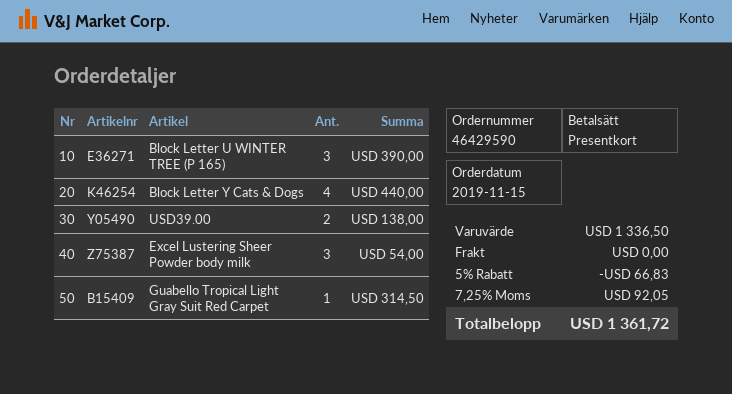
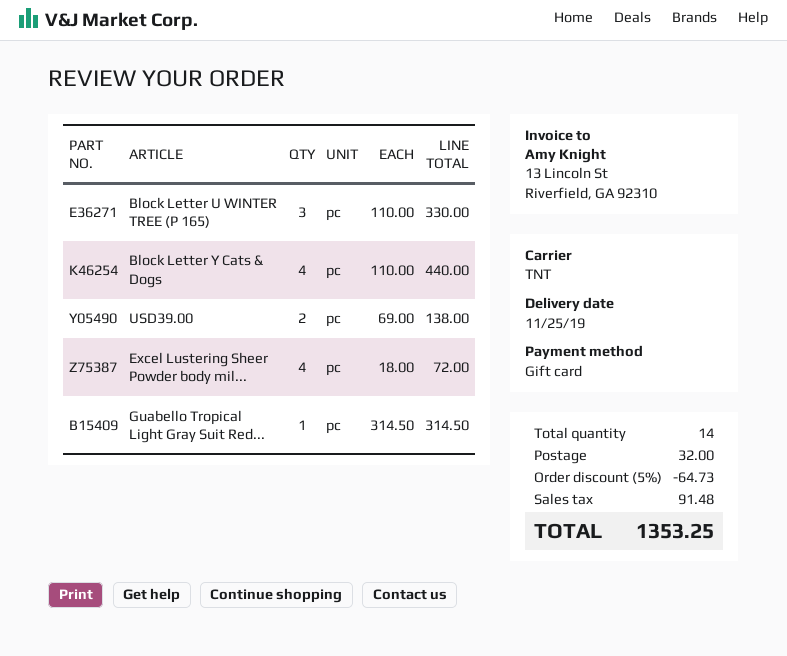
Block Letter U WINTER TREE (P 165): 3 for 390.00 -> 3 for 330.00
Excel Lustering Sheer Powder body milk: 3 for 54.00 -> 4 for 72.00
discount: 5% = 66.83 -> 5% = 64.73
shipping: 0.00 -> 32.00
tax: 92.05 -> 91.48
total: 1361.72 -> 1353.25

